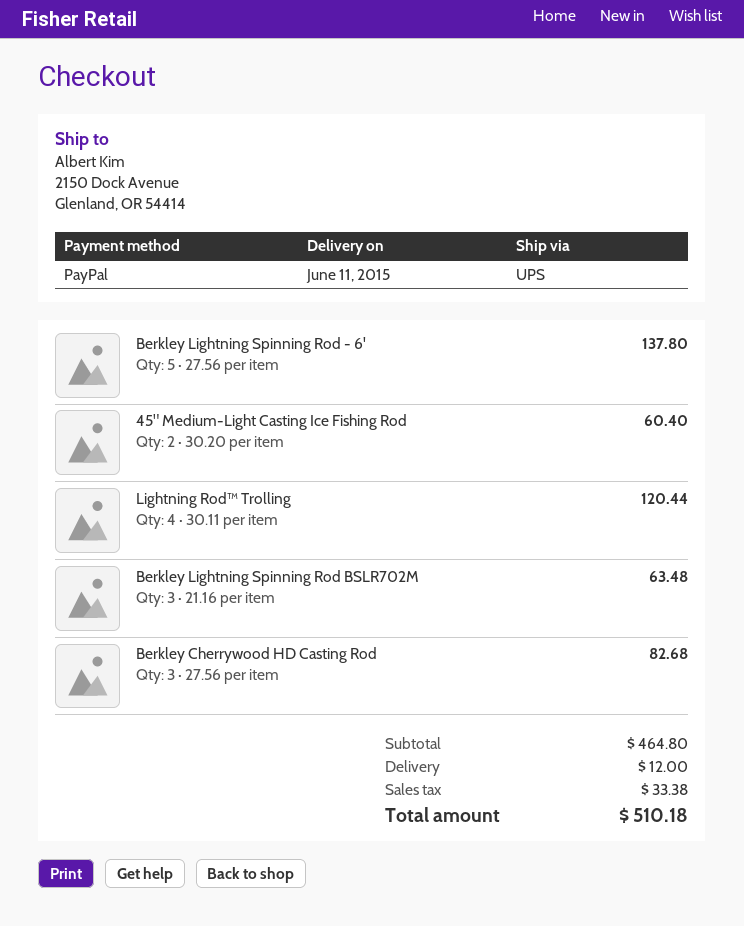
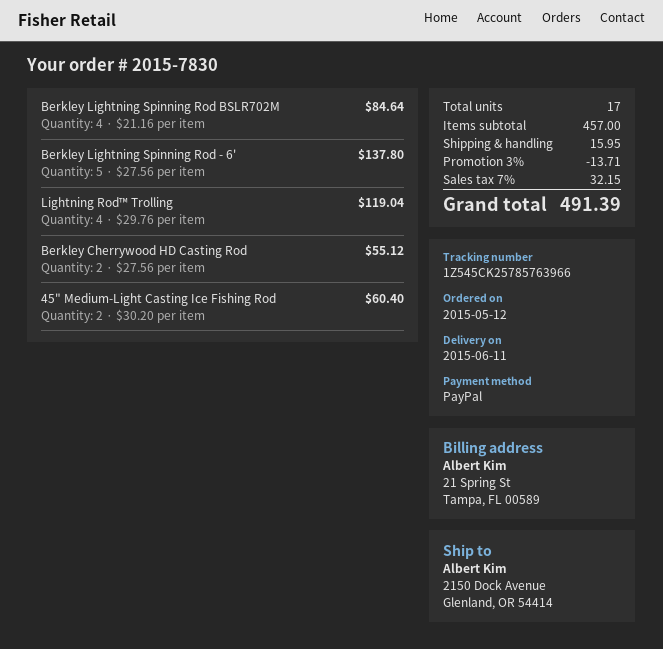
Lightning Rod™ Trolling: 4 x 30.11 = 120.44 -> 4 x 29.76 = 119.04
Berkley Lightning Spinning Rod BSLR702M: 3 x 21.16 = 63.48 -> 4 x 21.16 = 84.64
Berkley Cherrywood HD Casting Rod: 3 x 27.56 = 82.68 -> 2 x 27.56 = 55.12
subtotal: 464.80 -> 457.00
discount: none -> 3% = 13.71
shipping: 12.00 -> 15.95
tax: 33.38 -> 32.15
total: 510.18 -> 491.39

